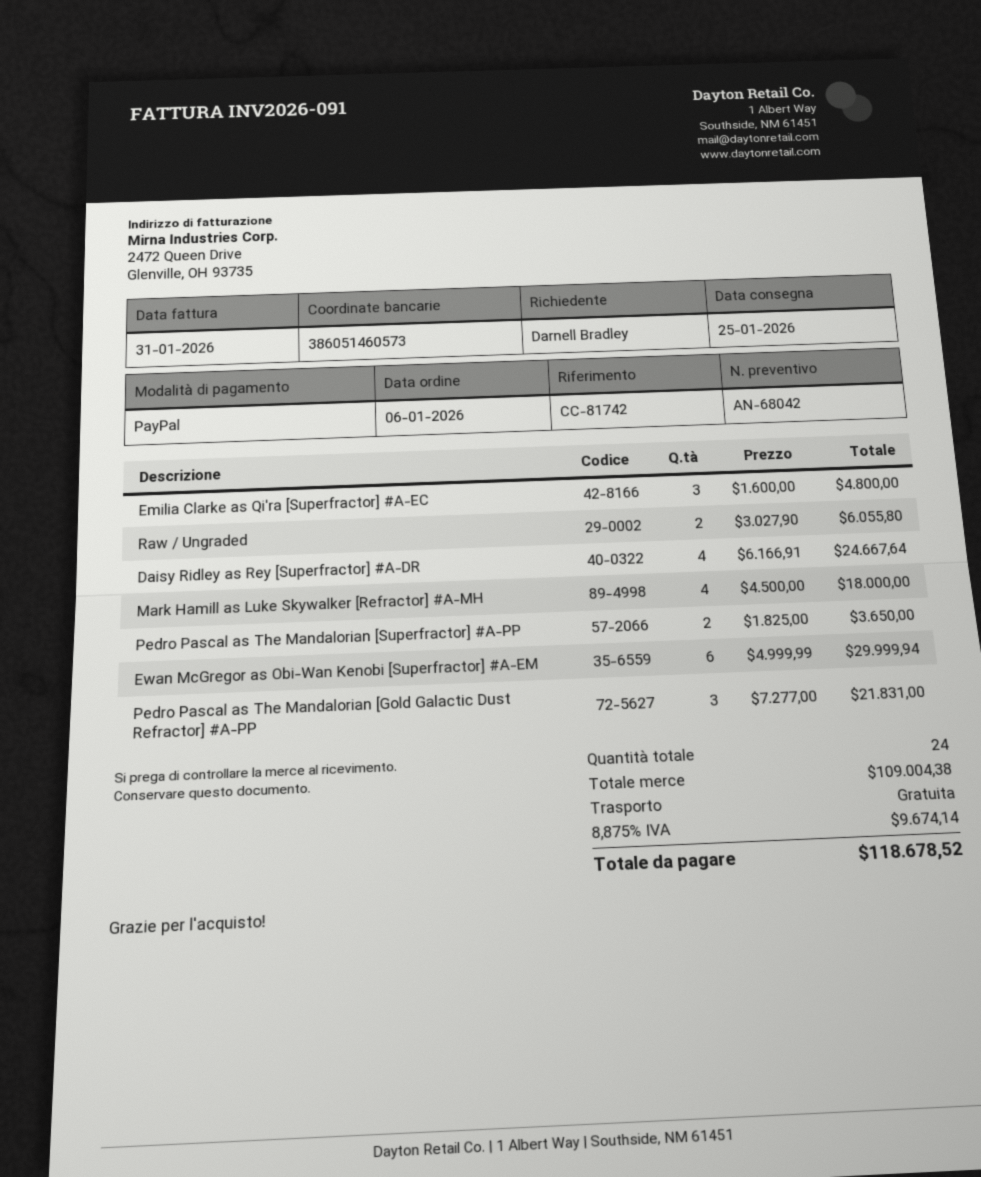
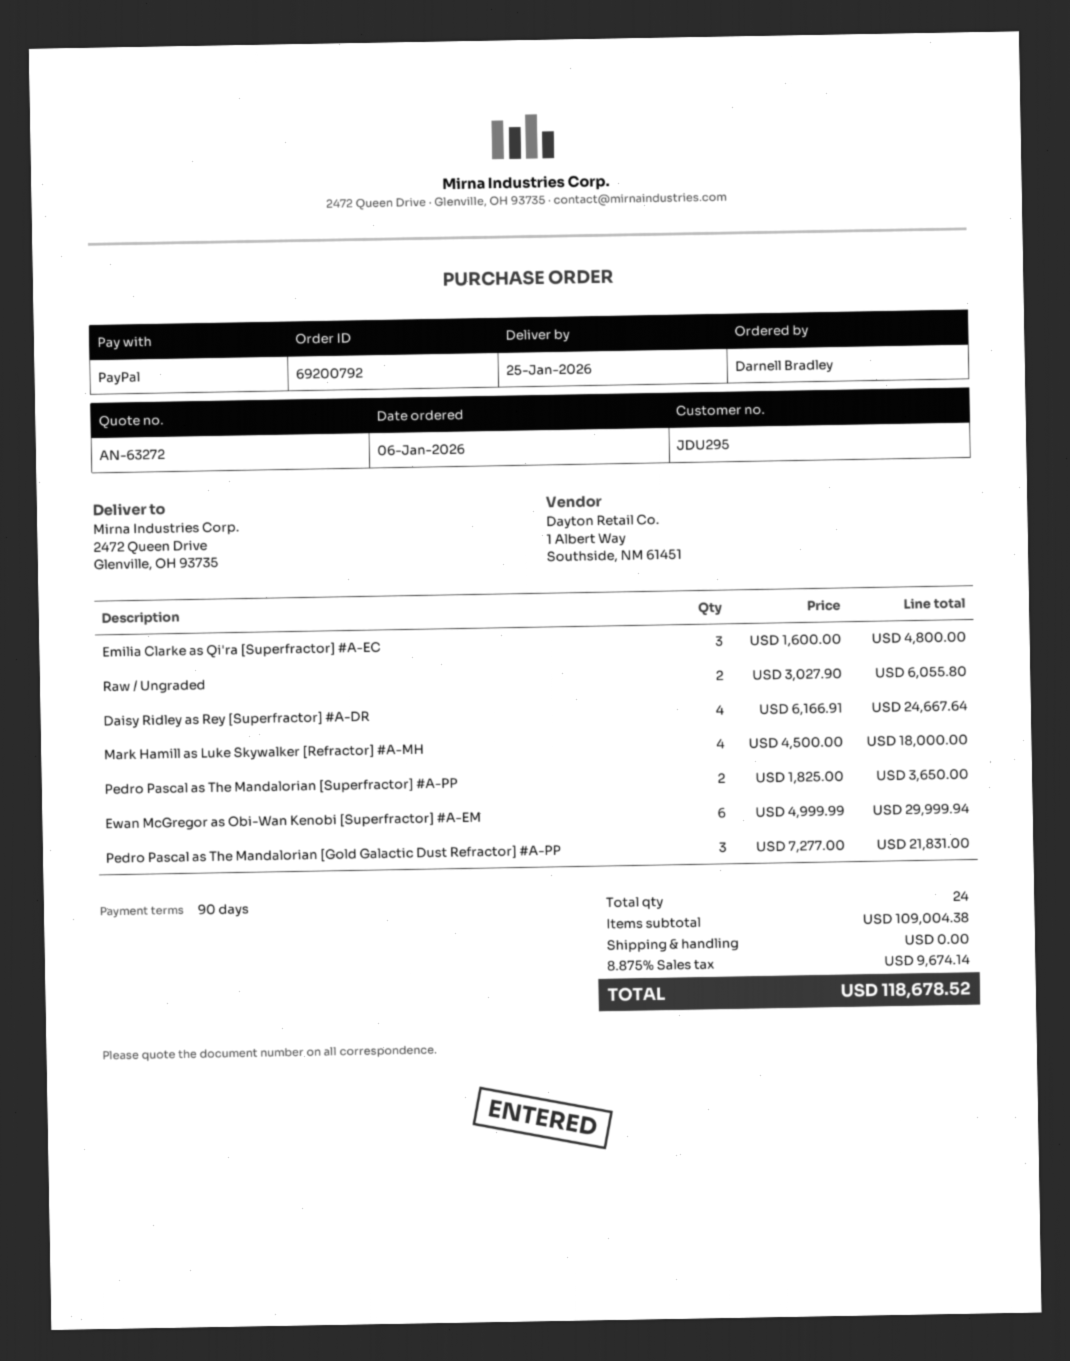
quote number: AN-68042 -> AN-63272

